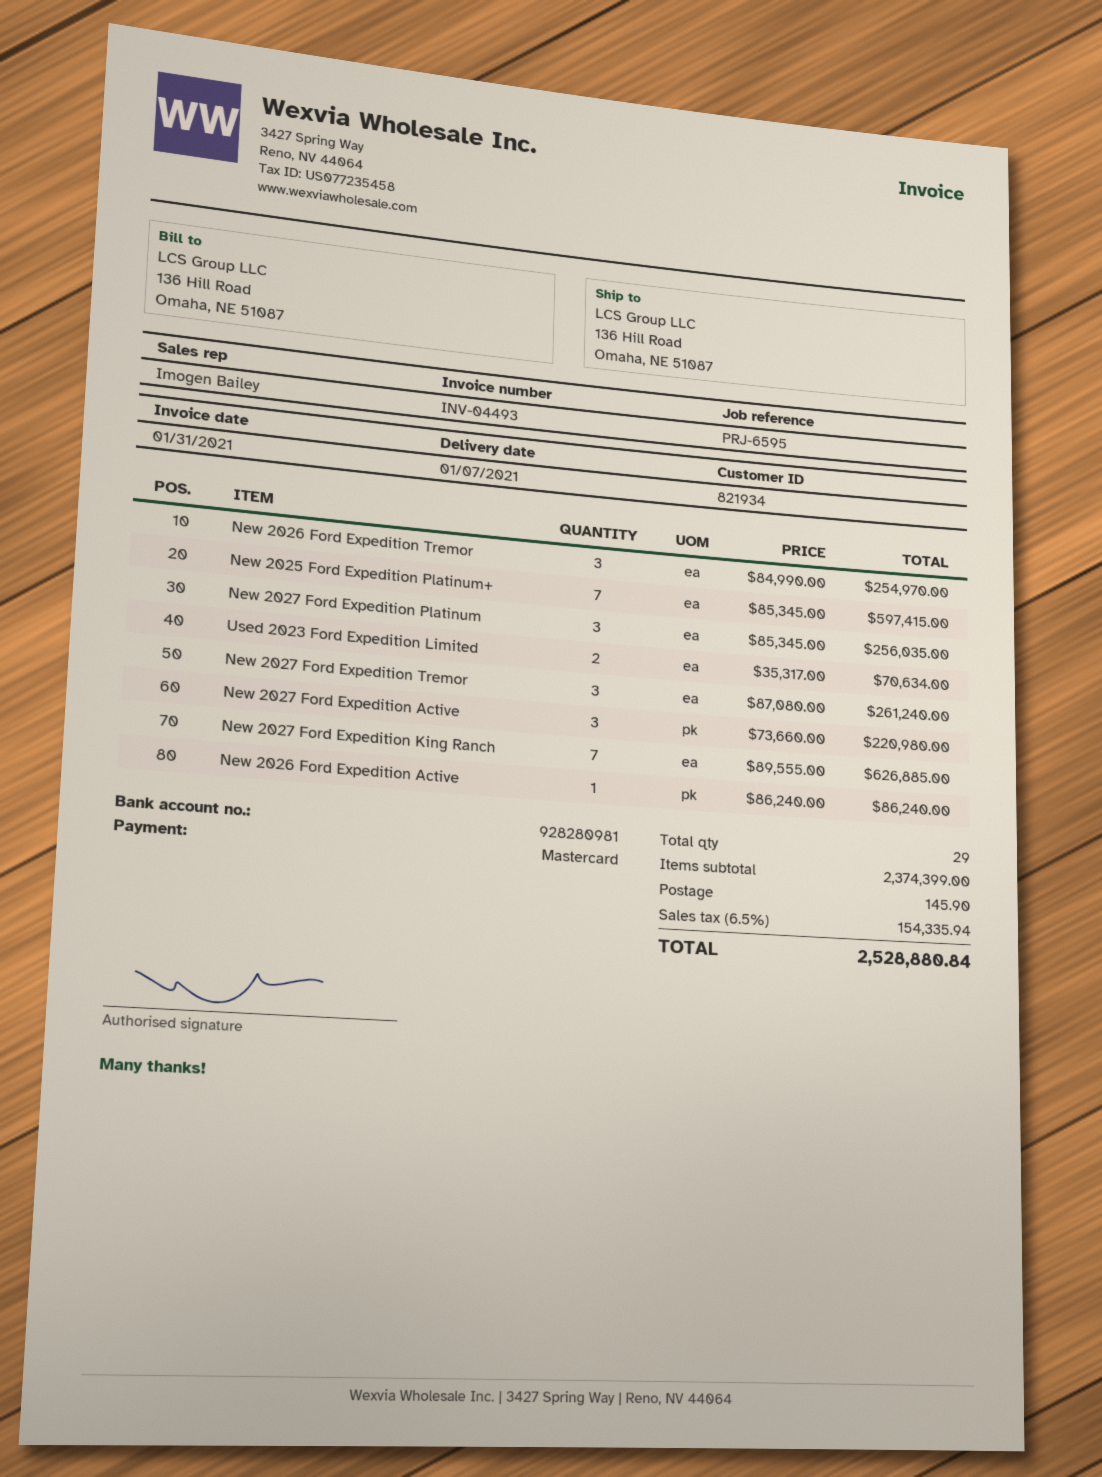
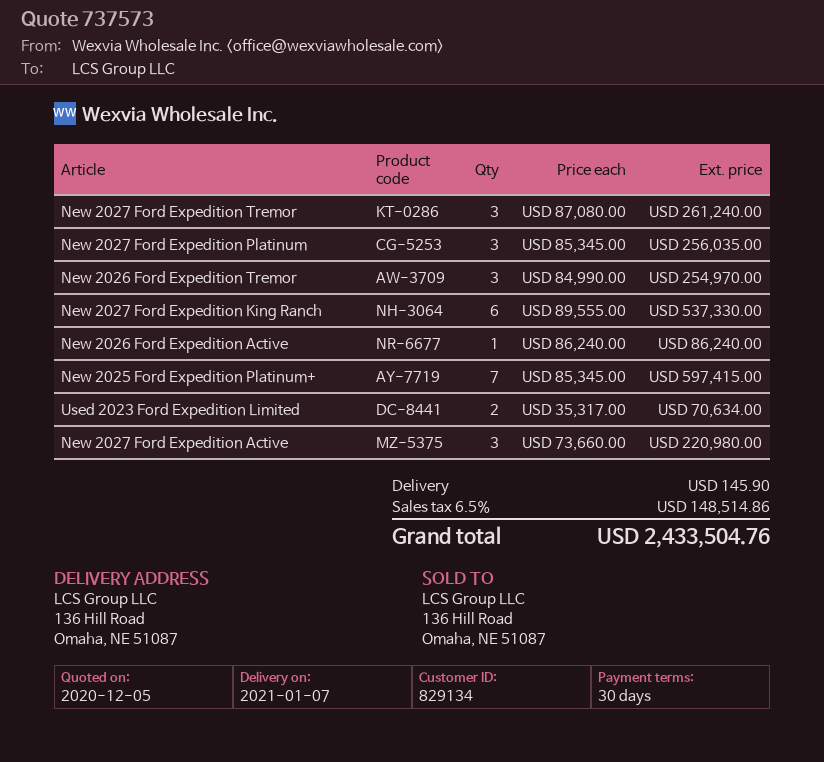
customer number: 821934 -> 829134
New 2027 Ford Expedition King Ranch: 7 x 89555.00 = 626885.00 -> 6 x 89555.00 = 537330.00
tax: 6.5% = 154335.94 -> 6.5% = 148514.86
total: 2528880.84 -> 2433504.76

